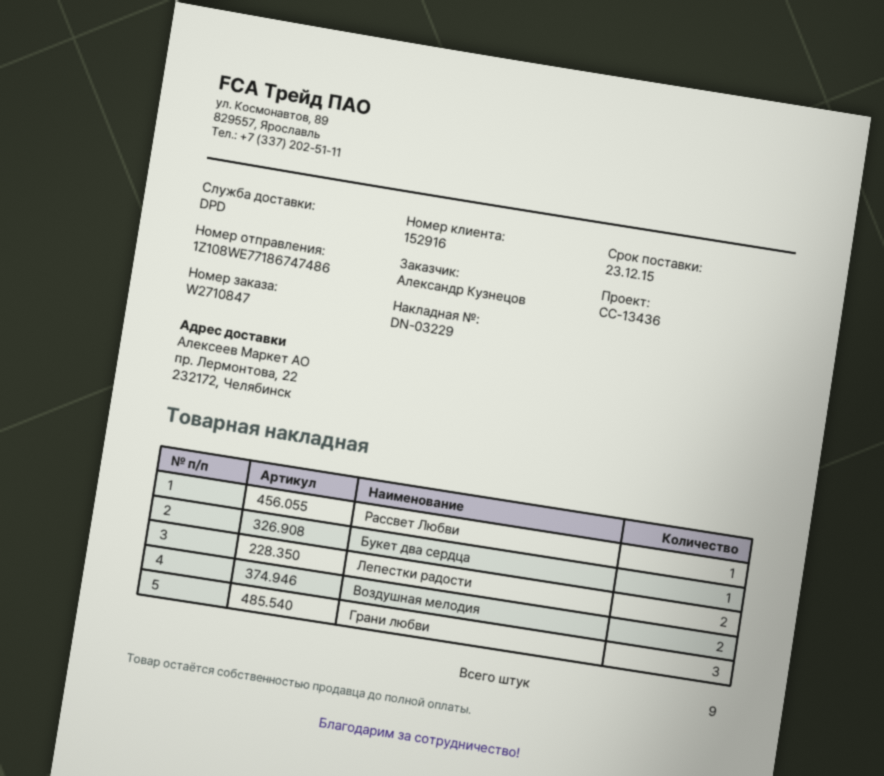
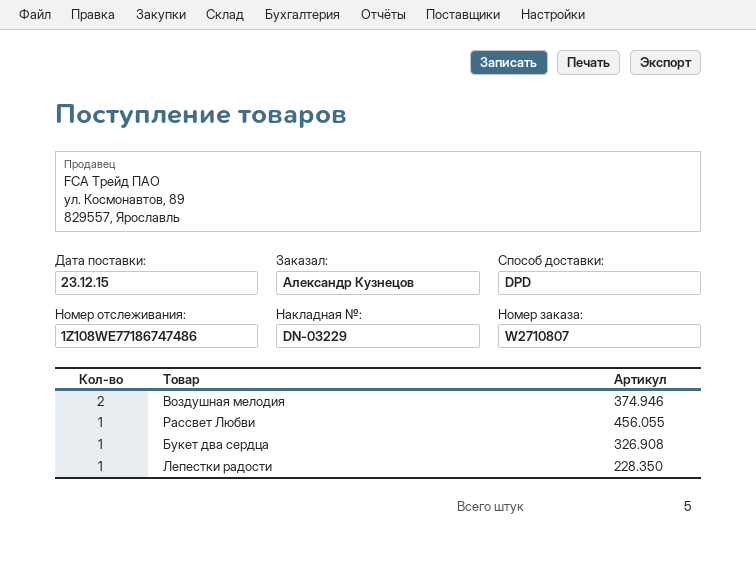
order number: W2710847 -> W2710807
Лепестки радости: 2 -> 1
Грани любви: 3 -> none
total quantity: 9 -> 5

